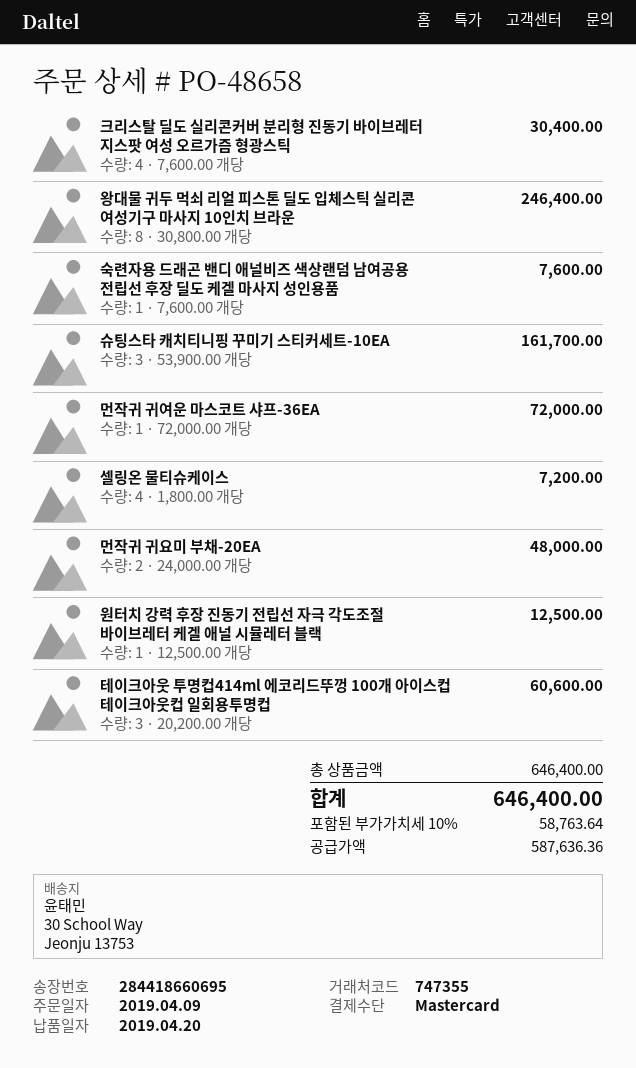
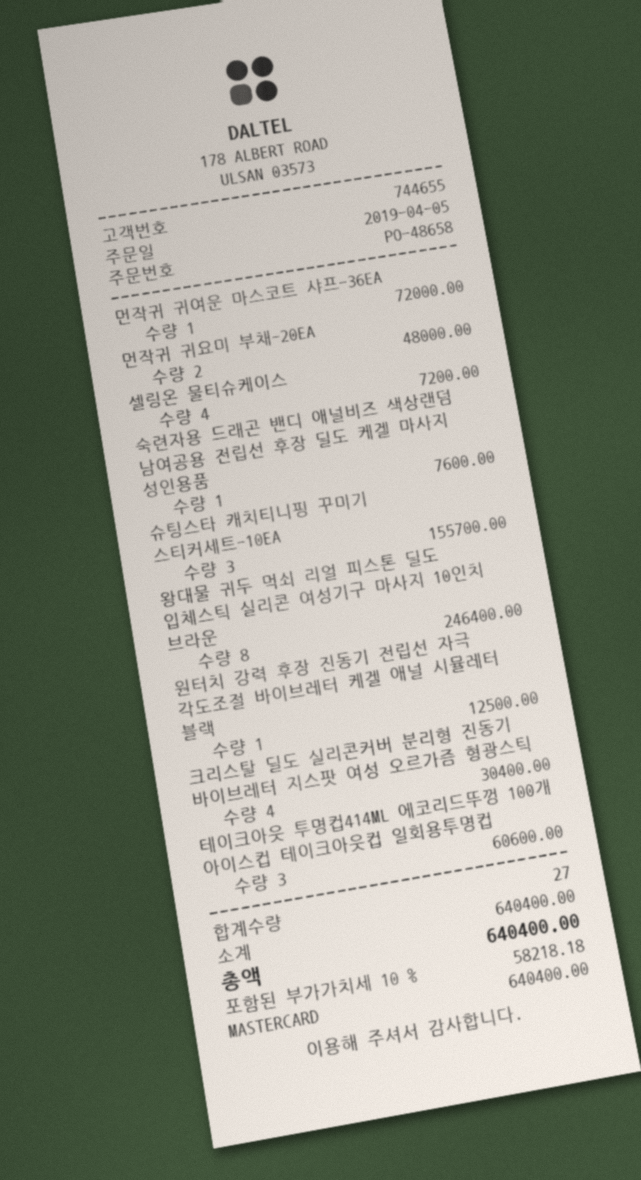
order date: 2019-04-09 -> 2019-04-05
customer number: 747355 -> 744655
슈팅스타 캐치티니핑 꾸미기 스티커세트-10EA: 3 for 161700.00 -> 3 for 155700.00
subtotal: 646400.00 -> 640400.00
tax: 10% = 58763.64 -> 10% = 58218.18
total: 646400.00 -> 640400.00

